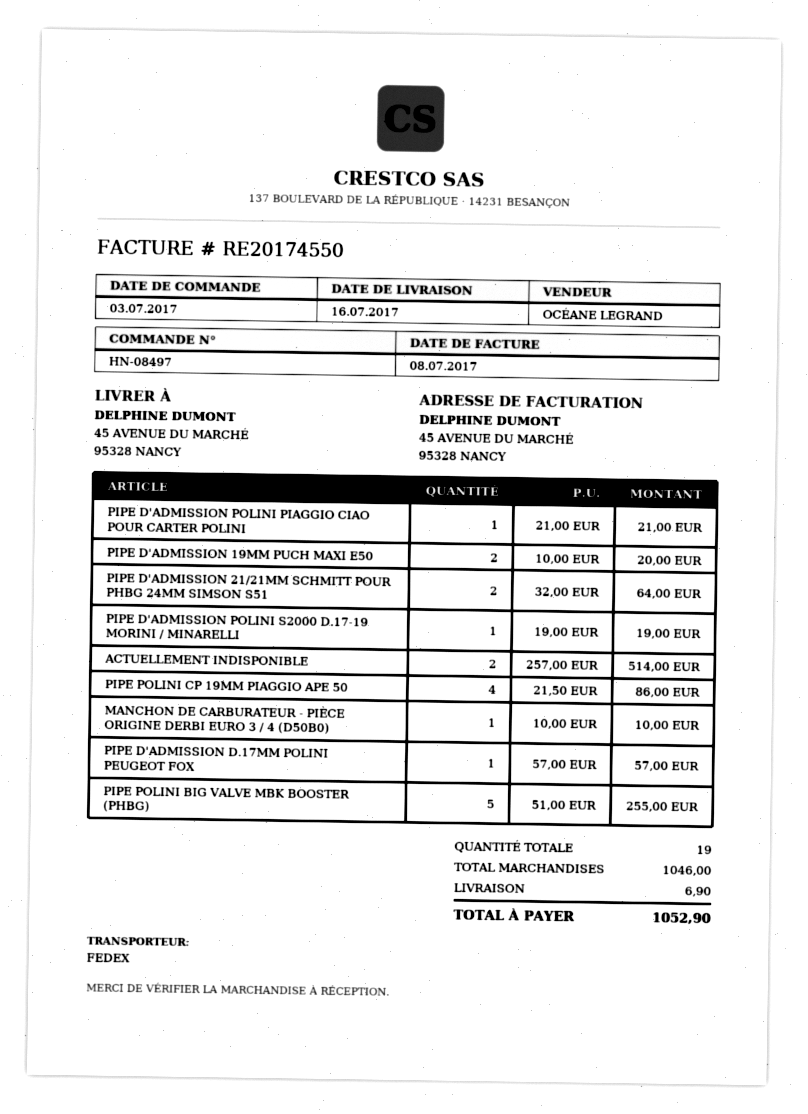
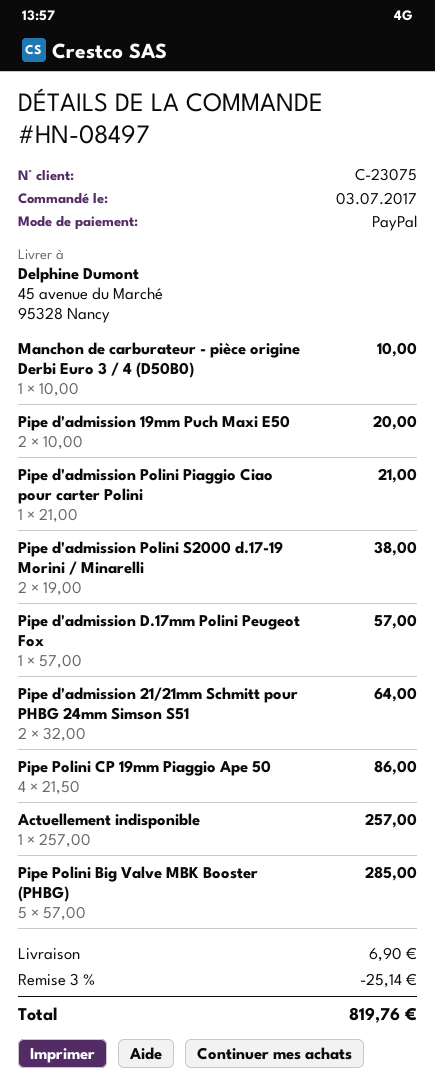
PIPE D'ADMISSION POLINI S2000 D.17-19 MORINI / MINARELLI: 1 x 19.00 = 19.00 -> 2 x 19.00 = 38.00
ACTUELLEMENT INDISPONIBLE: 2 x 257.00 = 514.00 -> 1 x 257.00 = 257.00
PIPE POLINI BIG VALVE MBK BOOSTER (PHBG): 5 x 51.00 = 255.00 -> 5 x 57.00 = 285.00
discount: none -> 3% = 25.14
total: 1052.90 -> 819.76

